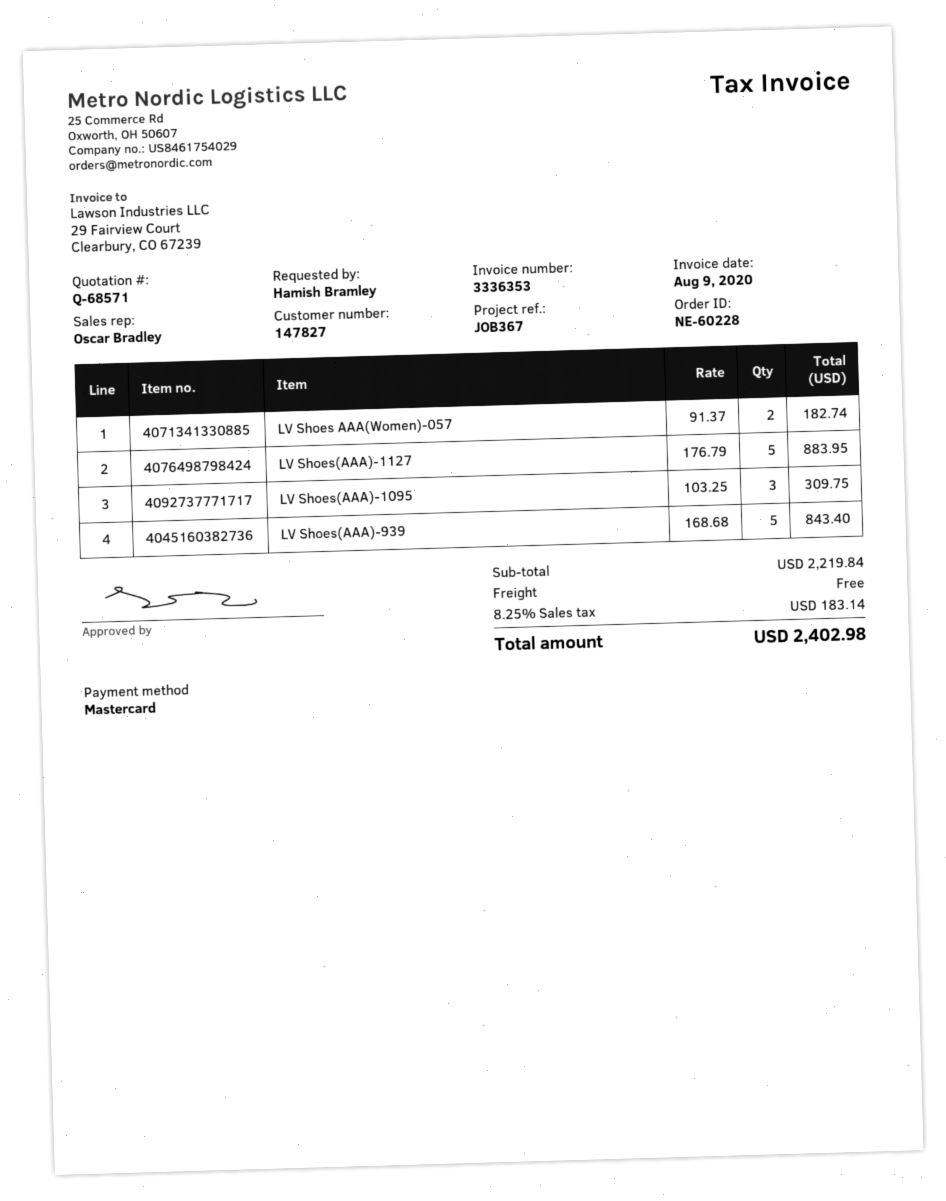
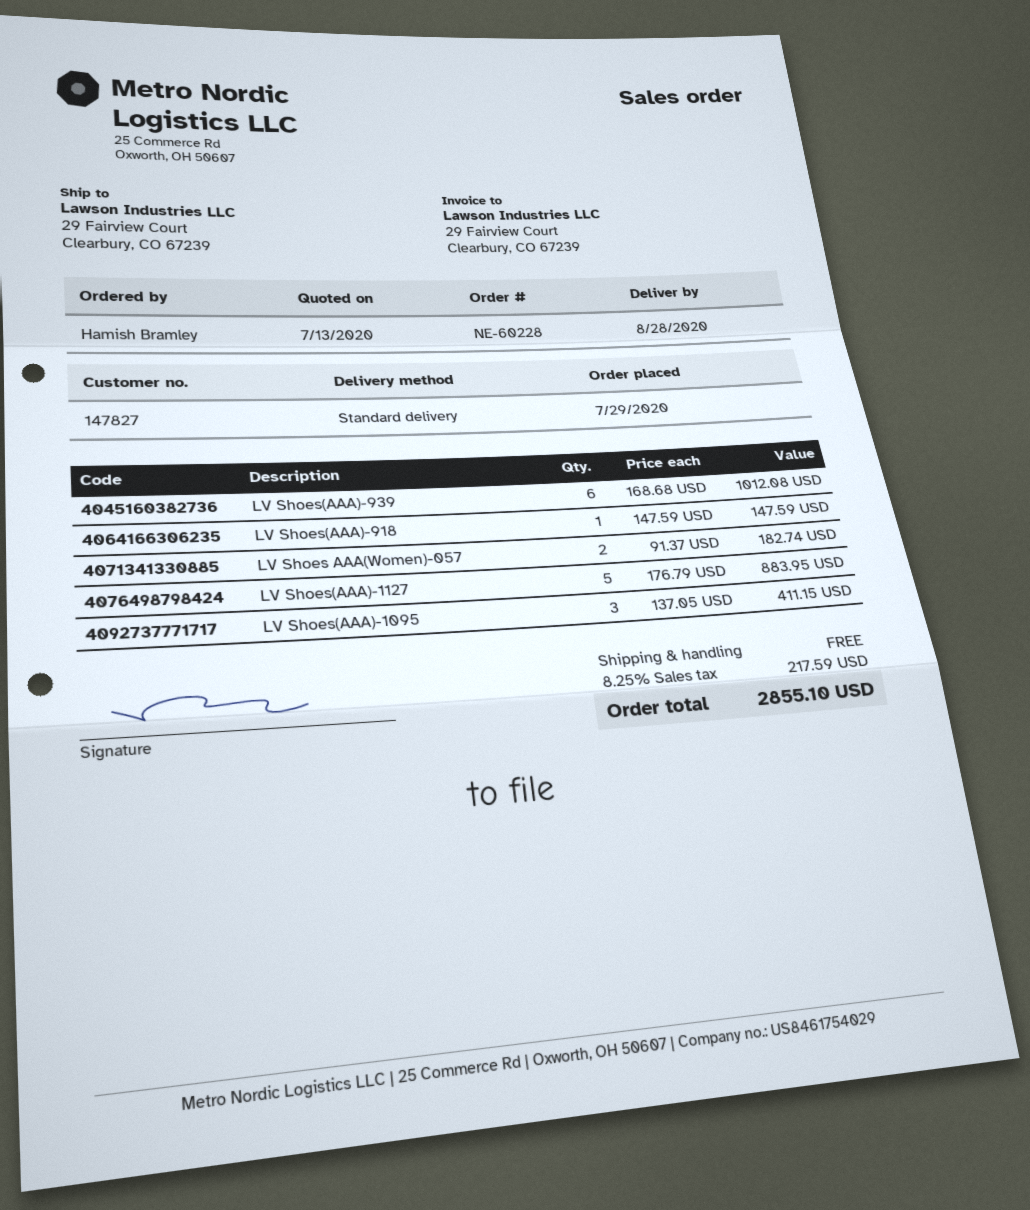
LV Shoes(AAA)-1095: 3 x 103.25 = 309.75 -> 3 x 137.05 = 411.15
LV Shoes(AAA)-939: 5 x 168.68 = 843.40 -> 6 x 168.68 = 1012.08
LV Shoes(AAA)-918: none -> 1 x 147.59 = 147.59
tax: 8.25% = 183.14 -> 8.25% = 217.59
total: 2402.98 -> 2855.10

